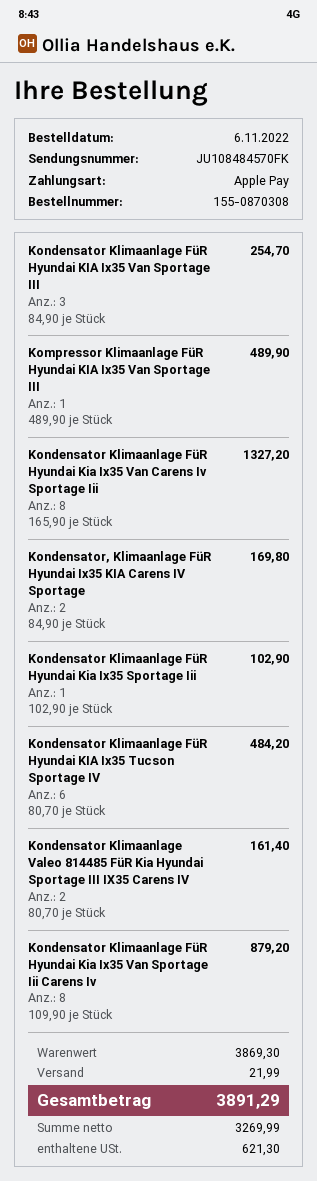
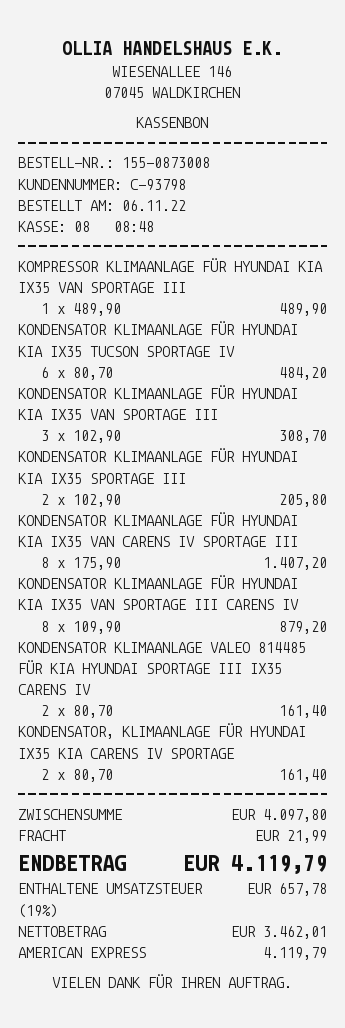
order number: 155-0870308 -> 155-0873008
payment method: Apple Pay -> American Express
Kondensator Klimaanlage FüR Hyundai KIA Ix35 Van Sportage III: 3 x 84.90 = 254.70 -> 3 x 102.90 = 308.70
Kondensator Klimaanlage FüR Hyundai Kia Ix35 Van Carens Iv Sportage Iii: 8 x 165.90 = 1327.20 -> 8 x 175.90 = 1407.20
Kondensator, Klimaanlage FüR Hyundai Ix35 KIA Carens IV Sportage: 2 x 84.90 = 169.80 -> 2 x 80.70 = 161.40
Kondensator Klimaanlage FüR Hyundai Kia Ix35 Sportage Iii: 1 x 102.90 = 102.90 -> 2 x 102.90 = 205.80
subtotal: 3869.30 -> 4097.80
net: 3269.99 -> 3462.01
tax: 621.30 -> 657.78
total: 3891.29 -> 4119.79

